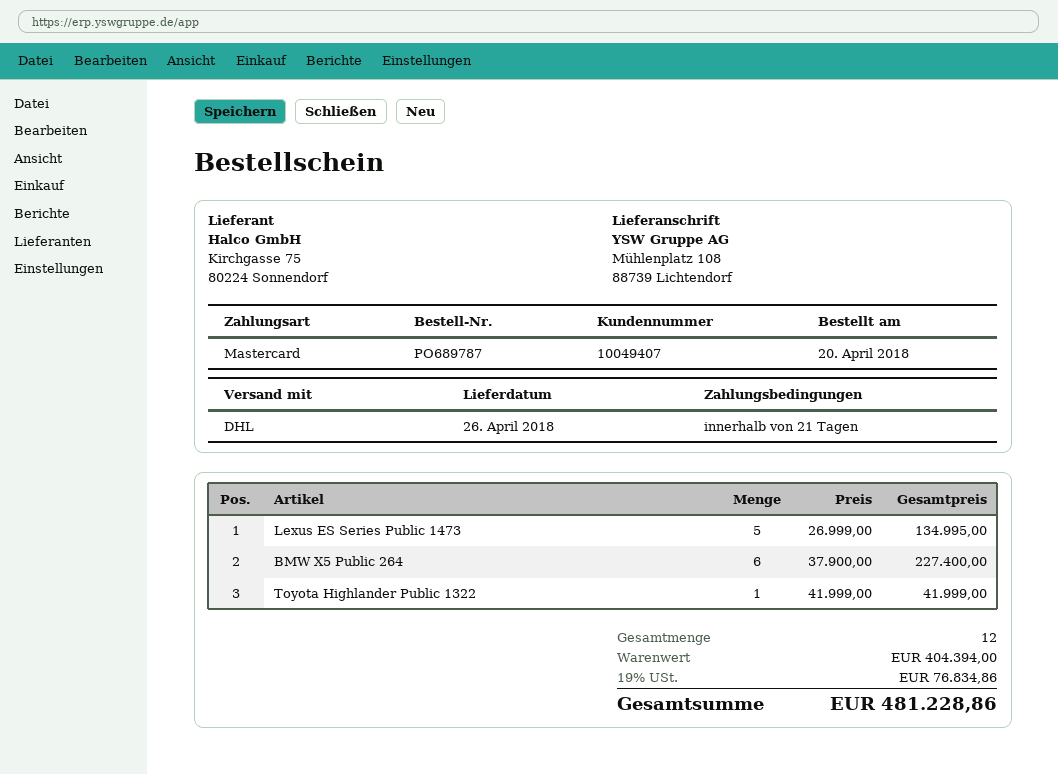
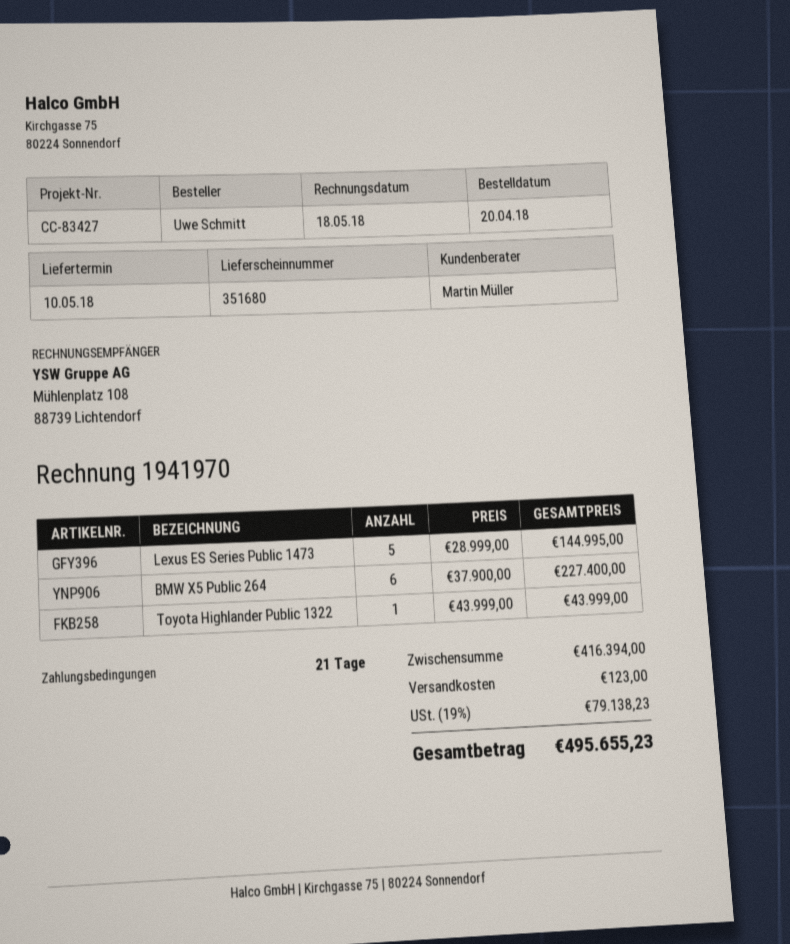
delivery date: 2018-04-26 -> 2018-05-10
Lexus ES Series Public 1473: 5 x 26999.00 = 134995.00 -> 5 x 28999.00 = 144995.00
Toyota Highlander Public 1322: 1 x 41999.00 = 41999.00 -> 1 x 43999.00 = 43999.00
subtotal: 404394.00 -> 416394.00
shipping: none -> 123.00
tax: 19% = 76834.86 -> 19% = 79138.23
total: 481228.86 -> 495655.23

